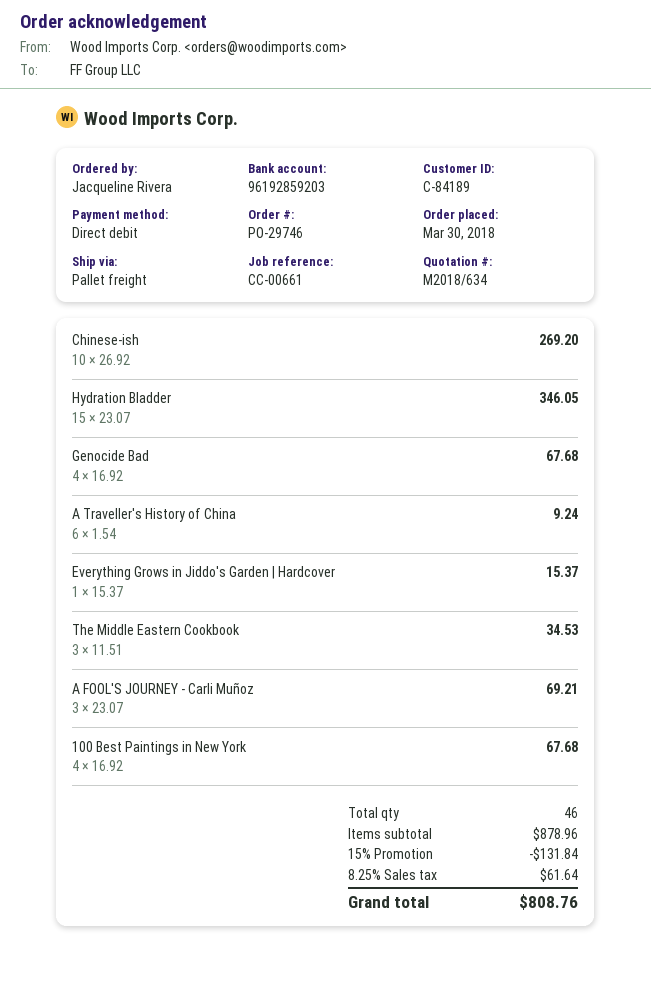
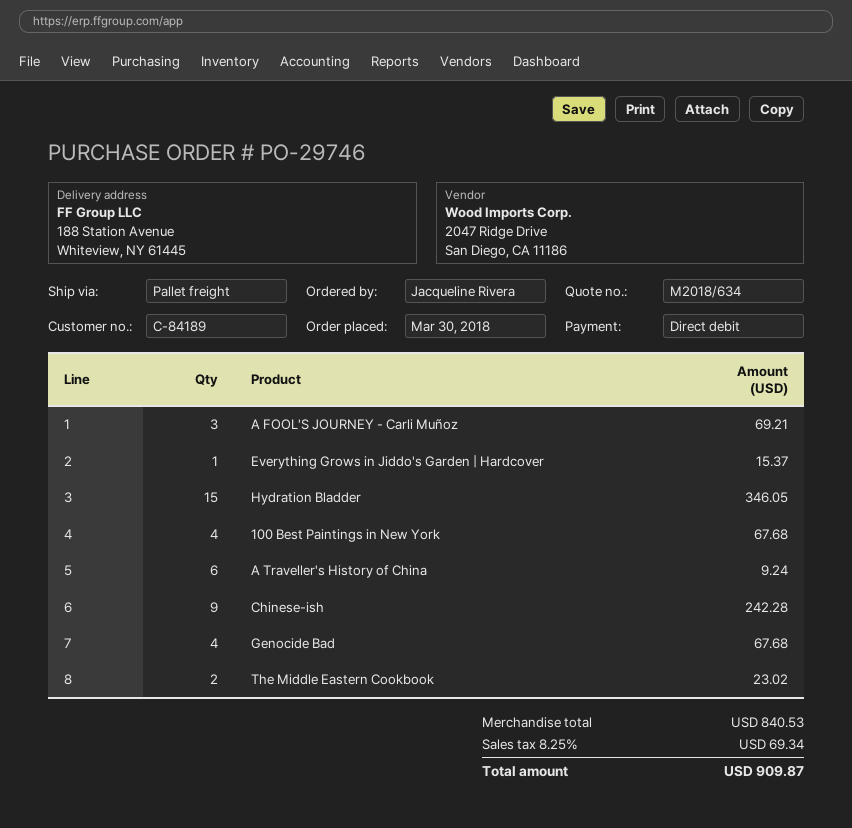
Chinese-ish: 10 for 269.20 -> 9 for 242.28
The Middle Eastern Cookbook: 3 for 34.53 -> 2 for 23.02
subtotal: 878.96 -> 840.53
discount: 15% = 131.84 -> none
tax: 8.25% = 61.64 -> 8.25% = 69.34
total: 808.76 -> 909.87

